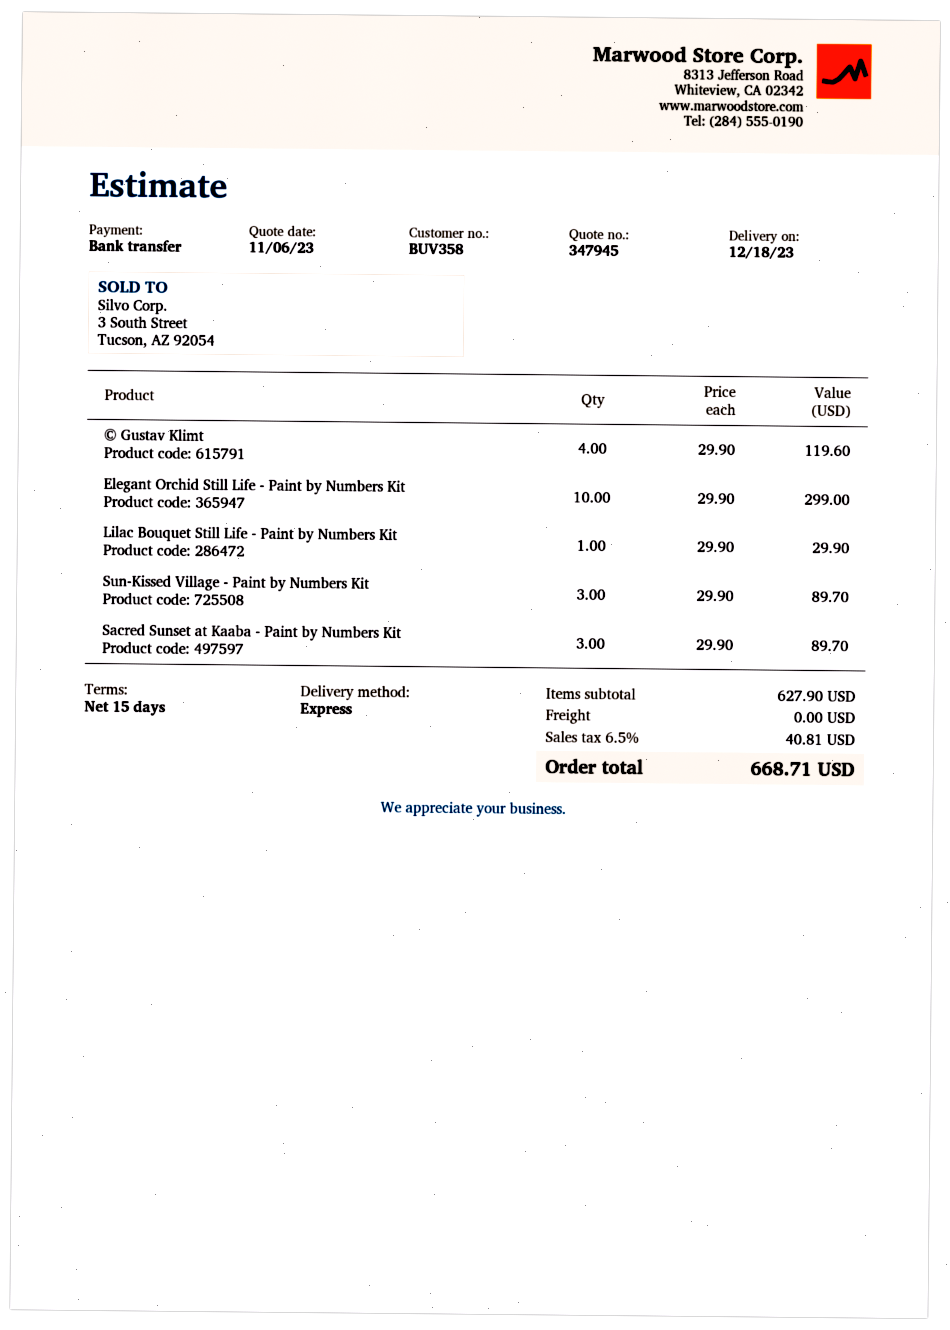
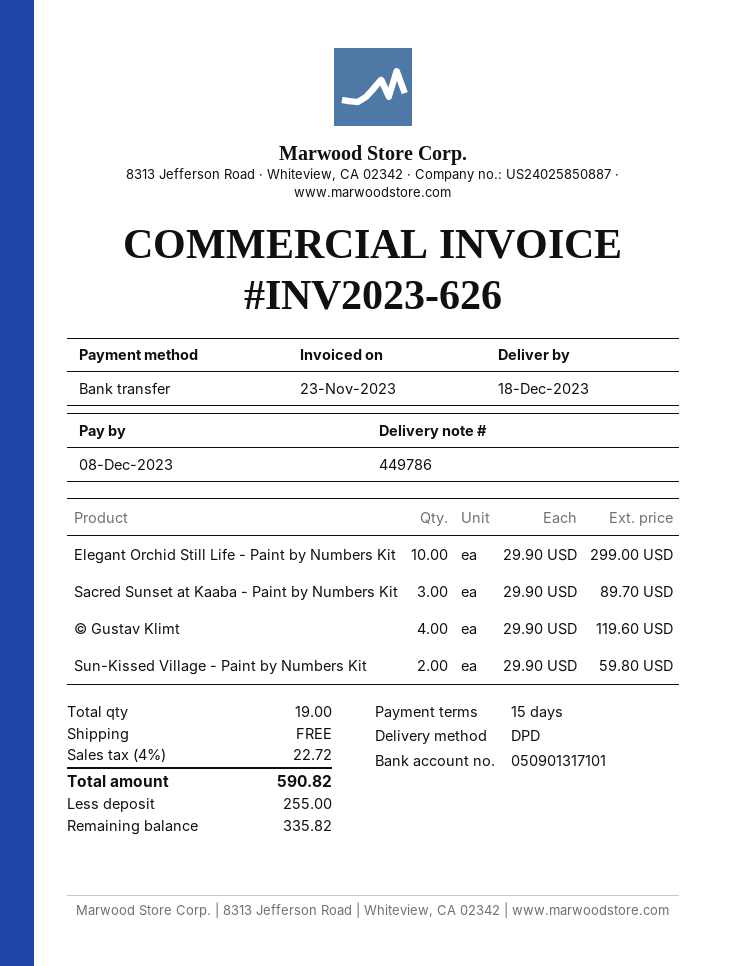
shipping method: express -> DPD
Lilac Bouquet Still Life - Paint by Numbers Kit: 1 x 29.90 = 29.90 -> none
Sun-Kissed Village - Paint by Numbers Kit: 3 x 29.90 = 89.70 -> 2 x 29.90 = 59.80
tax: 6.5% = 40.81 -> 4% = 22.72
total: 668.71 -> 590.82

